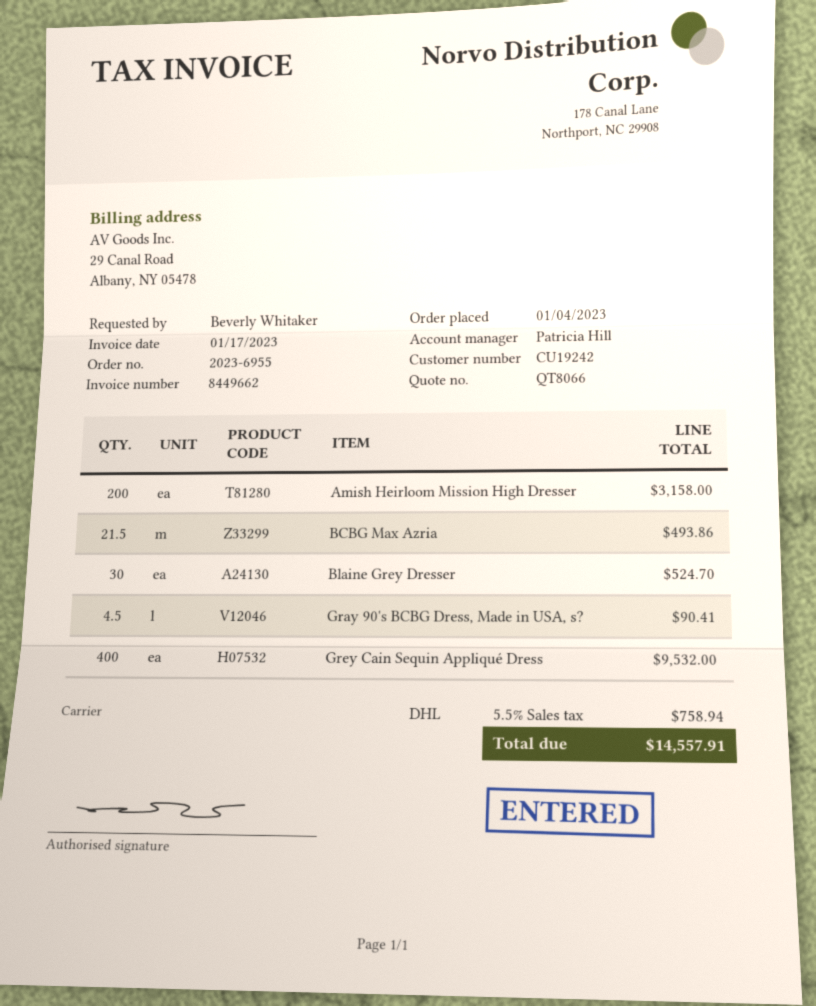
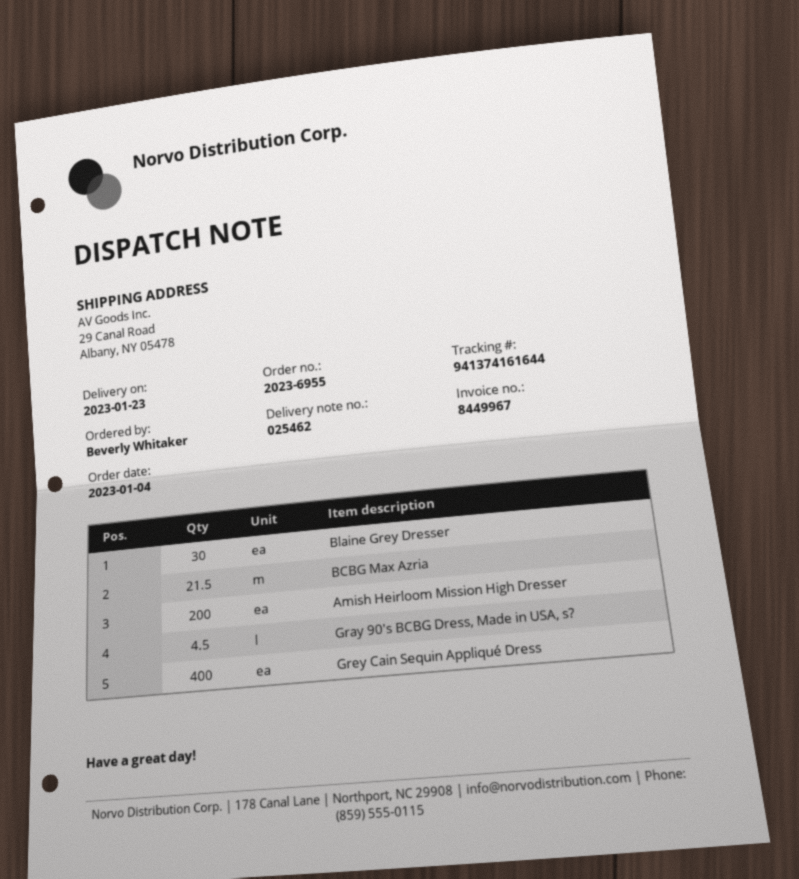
invoice number: 8449662 -> 8449967

